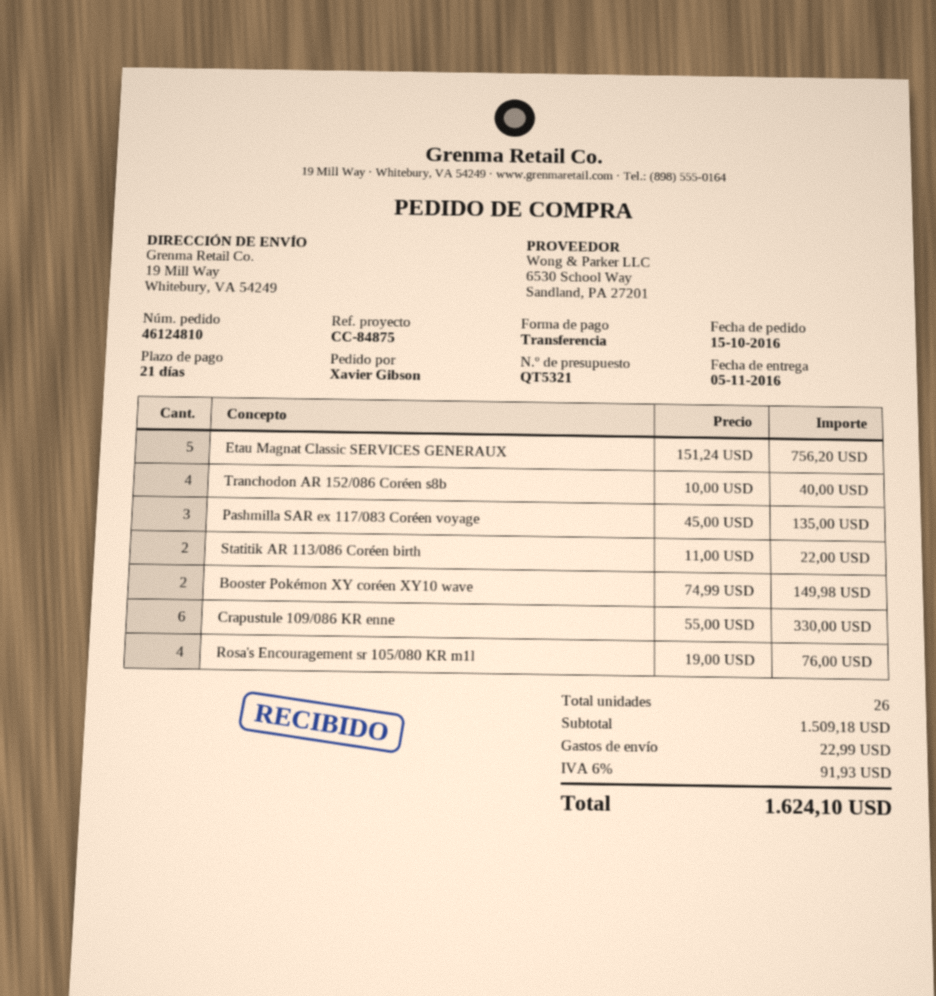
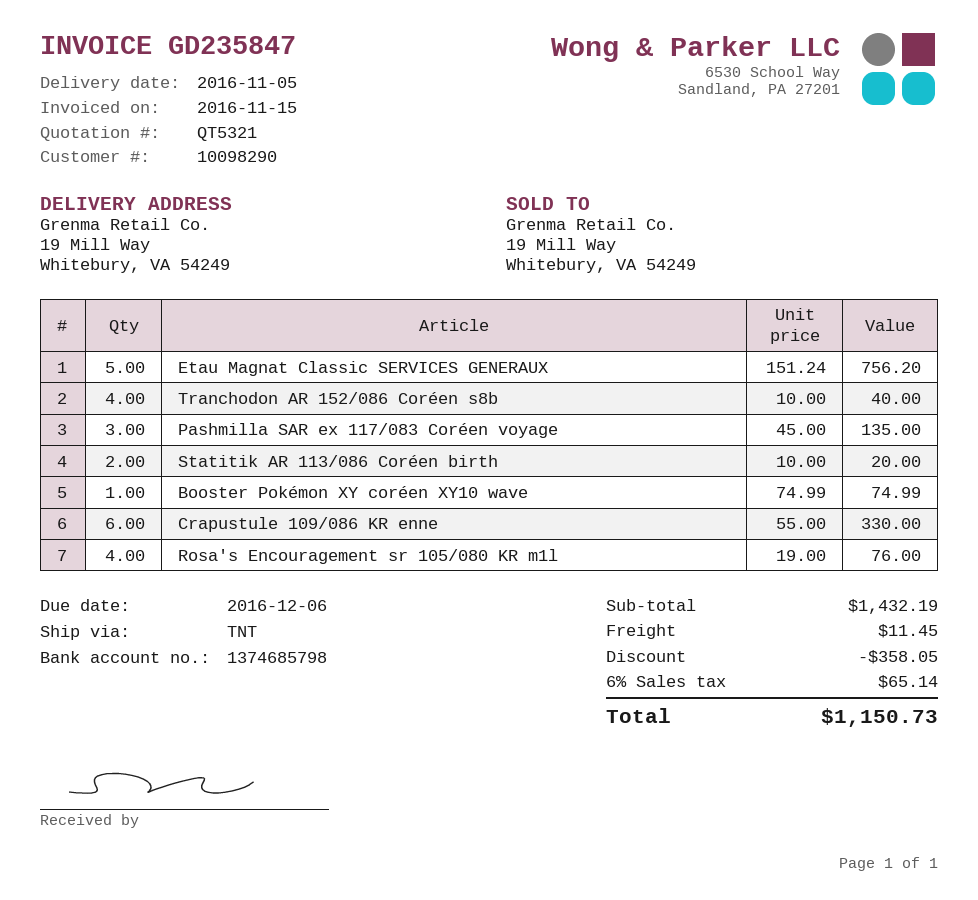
Statitik AR 113/086 Coréen birth: 2 x 11.00 = 22.00 -> 2 x 10.00 = 20.00
Booster Pokémon XY coréen XY10 wave: 2 x 74.99 = 149.98 -> 1 x 74.99 = 74.99
subtotal: 1509.18 -> 1432.19
discount: none -> 358.05
shipping: 22.99 -> 11.45
tax: 6% = 91.93 -> 6% = 65.14
total: 1624.10 -> 1150.73

